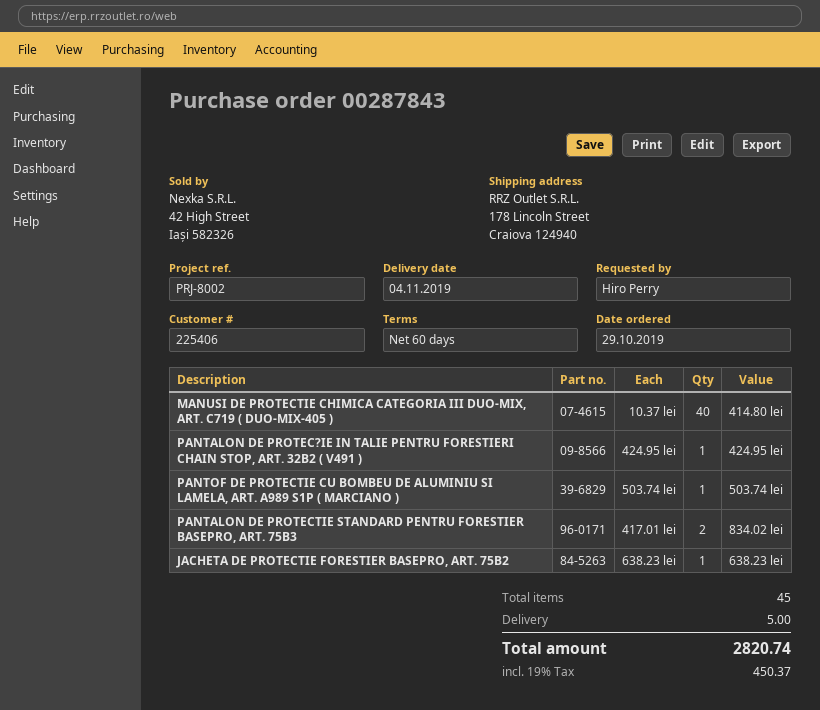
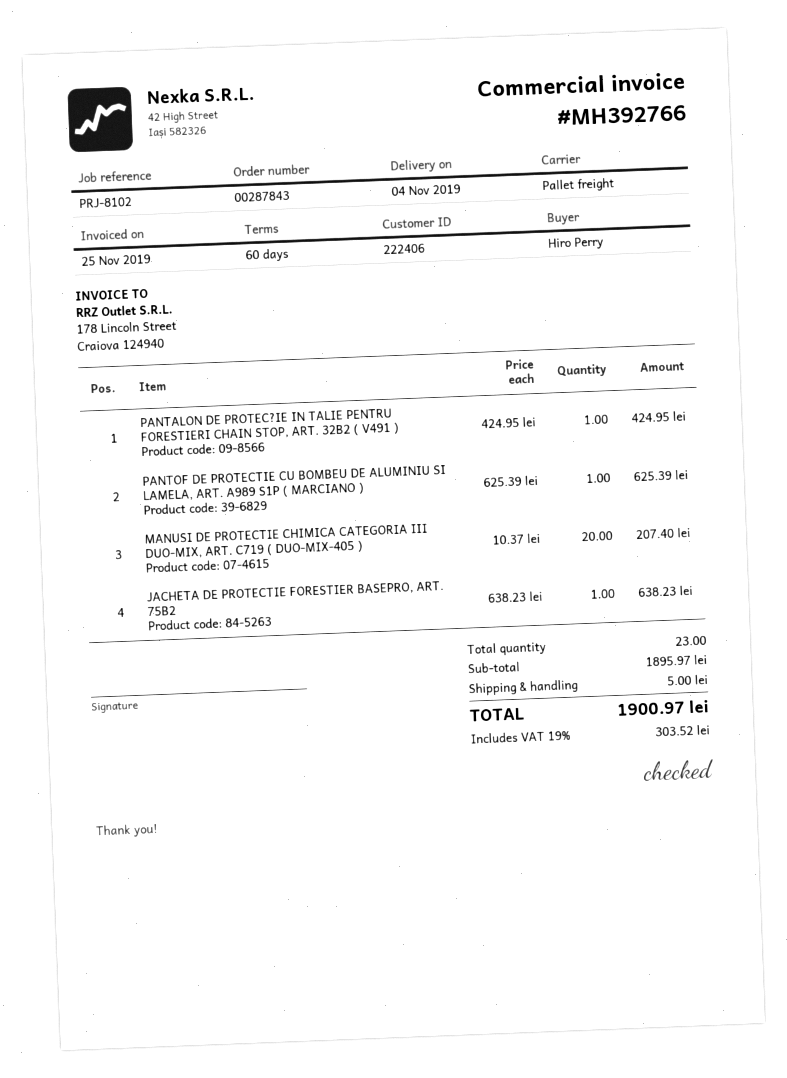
customer number: 225406 -> 222406
reference: PRJ-8002 -> PRJ-8102
MANUSI DE PROTECTIE CHIMICA CATEGORIA III DUO-MIX, ART. C719 ( DUO-MIX-405 ): 40 x 10.37 = 414.80 -> 20 x 10.37 = 207.40
PANTOF DE PROTECTIE CU BOMBEU DE ALUMINIU SI LAMELA, ART. A989 S1P ( MARCIANO ): 1 x 503.74 = 503.74 -> 1 x 625.39 = 625.39
PANTALON DE PROTECTIE STANDARD PENTRU FORESTIER BASEPRO, ART. 75B3: 2 x 417.01 = 834.02 -> none
total quantity: 45 -> 23
tax: 19% = 450.37 -> 19% = 303.52
total: 2820.74 -> 1900.97

